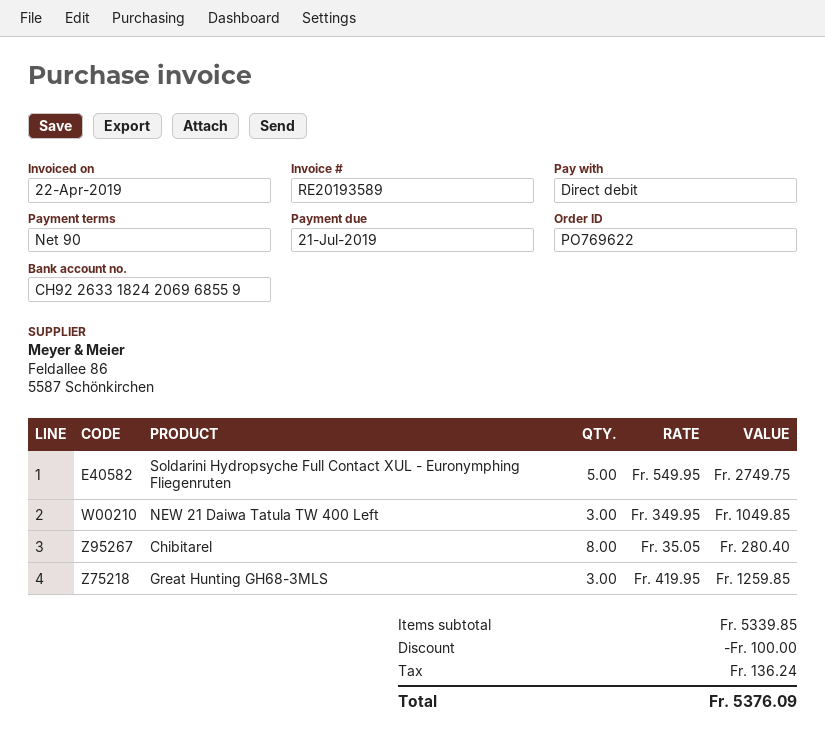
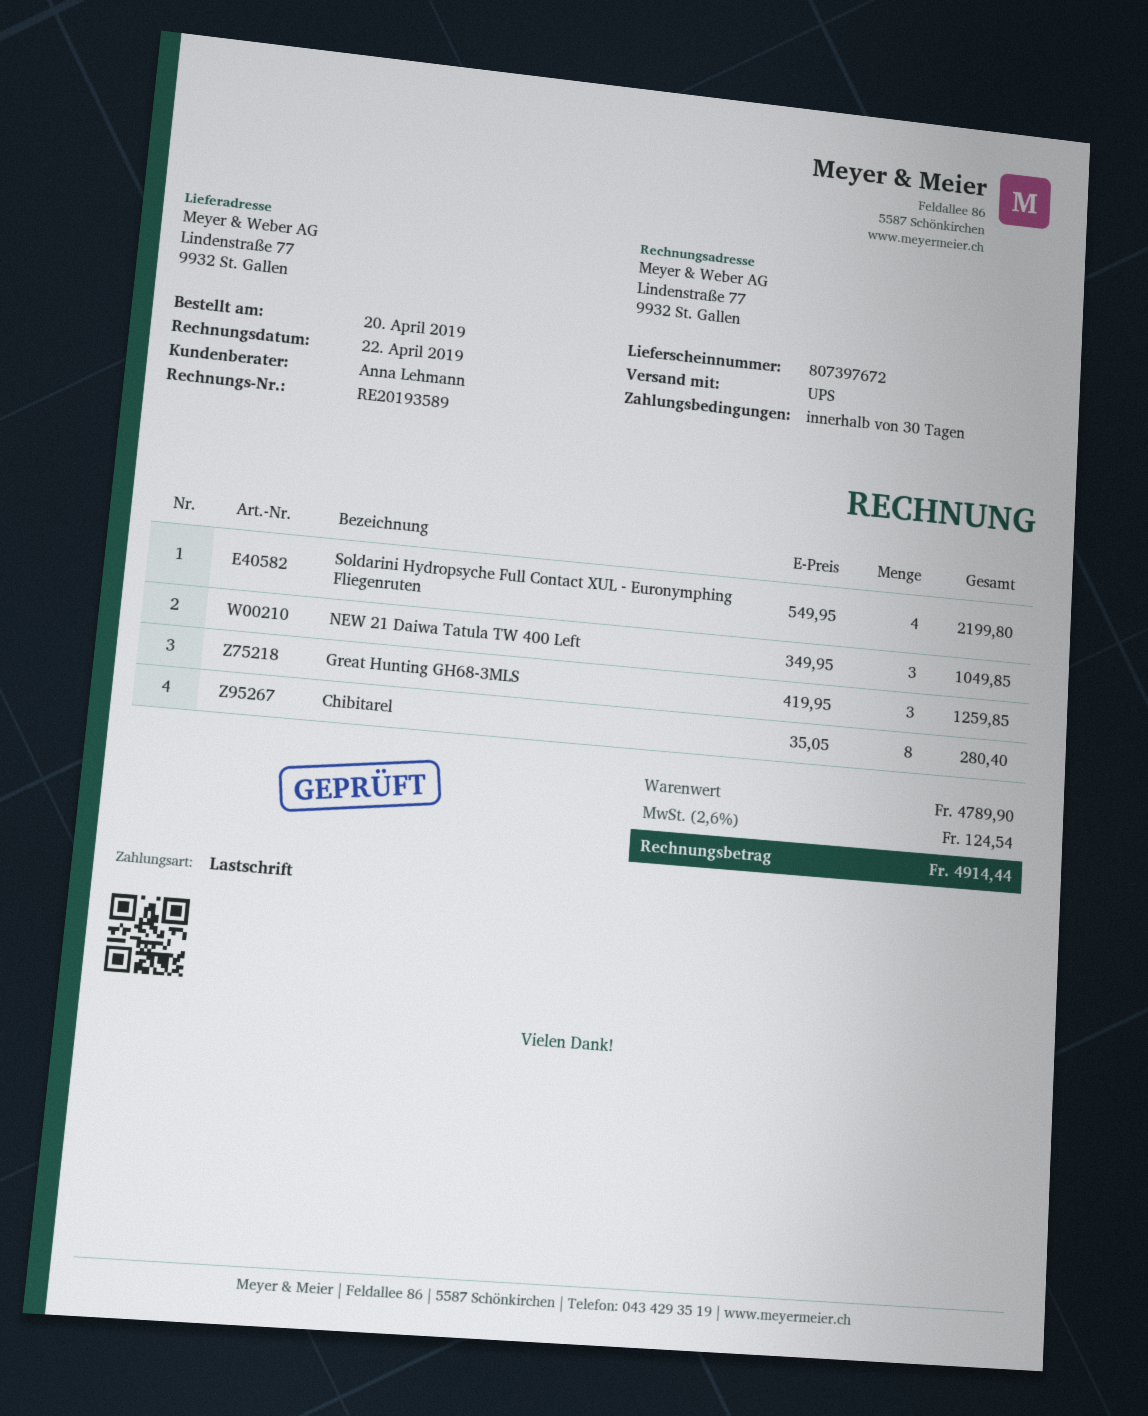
payment terms: 90 days -> 30 days
Soldarini Hydropsyche Full Contact XUL - Euronymphing Fliegenruten: 5 x 549.95 = 2749.75 -> 4 x 549.95 = 2199.80
subtotal: 5339.85 -> 4789.90
discount: 100.00 -> none
tax: 136.24 -> 124.54
total: 5376.09 -> 4914.44

